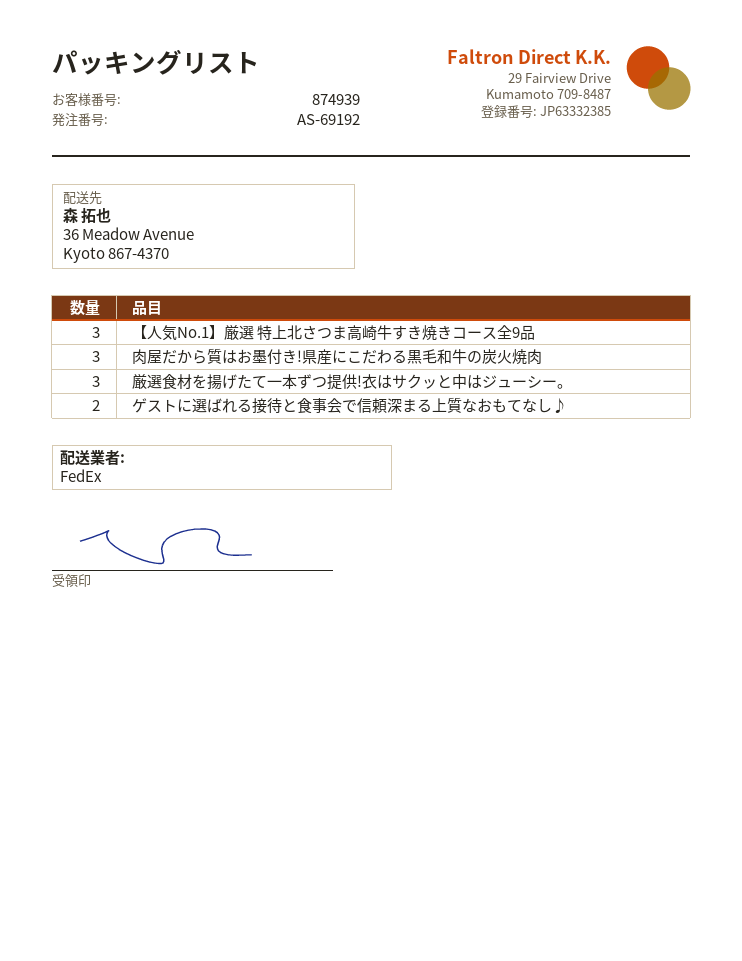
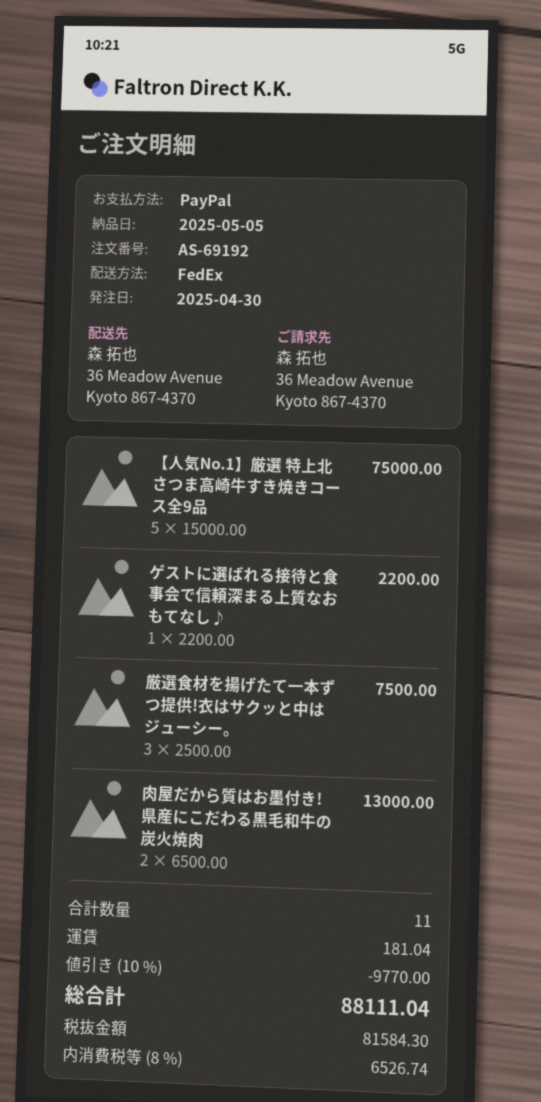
【人気No.1】厳選 特上北さつま高崎牛すき焼きコース全9品: 3 -> 5
肉屋だから質はお墨付き!県産にこだわる黒毛和牛の炭火焼肉: 3 -> 2
ゲストに選ばれる接待と食事会で信頼深まる上質なおもてなし♪: 2 -> 1

